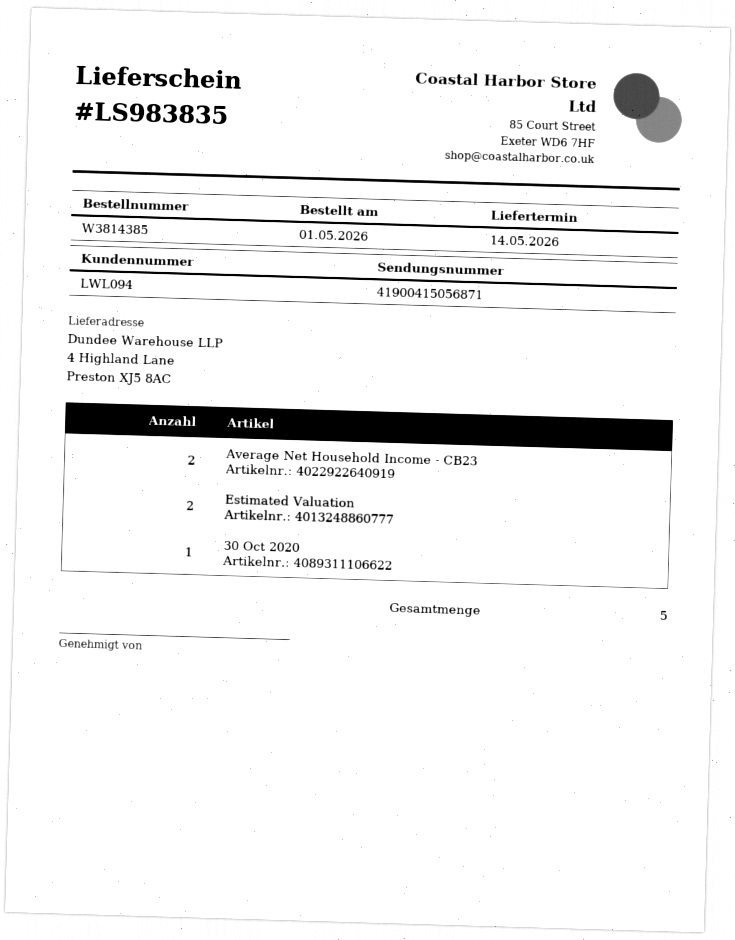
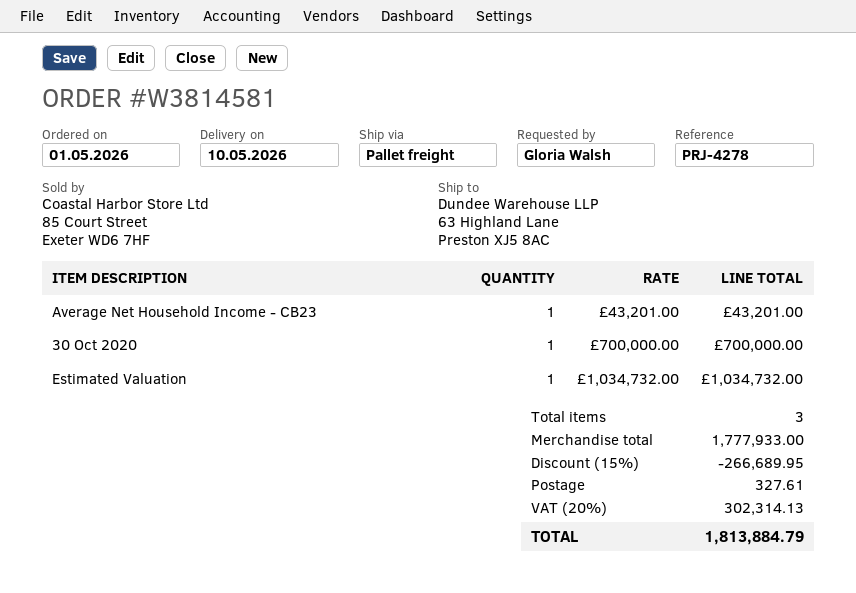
order number: W3814385 -> W3814581
delivery date: 2026-05-14 -> 2026-05-10
ship to: 4 Highland Lane, Preston XJ5 8AC -> 63 Highland Lane, Preston XJ5 8AC
Average Net Household Income - CB23: 2 -> 1
Estimated Valuation: 2 -> 1
total quantity: 5 -> 3

